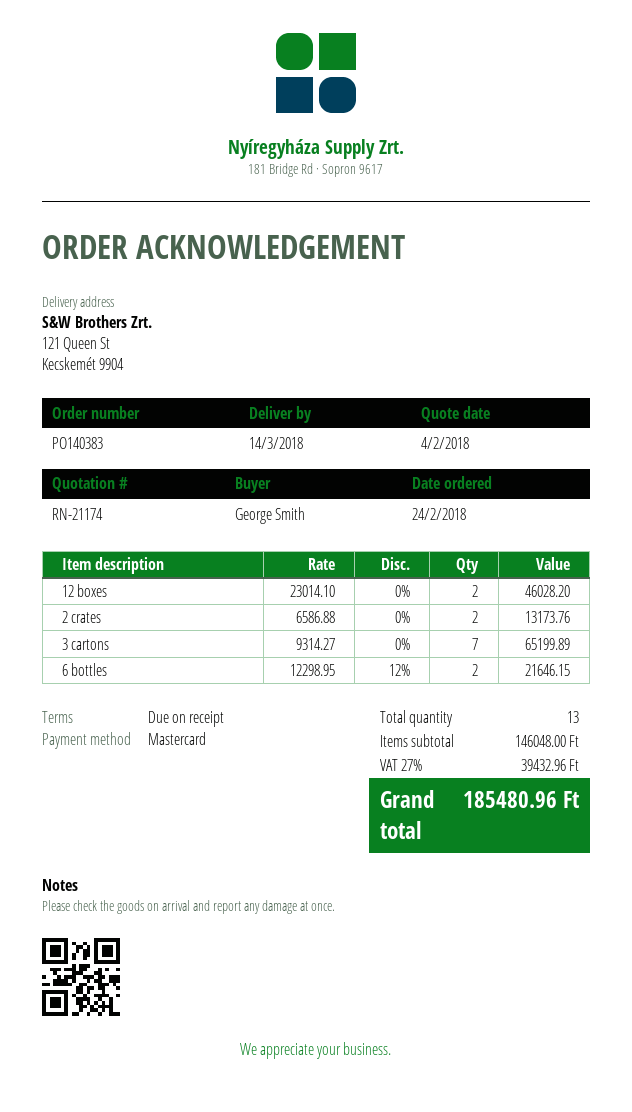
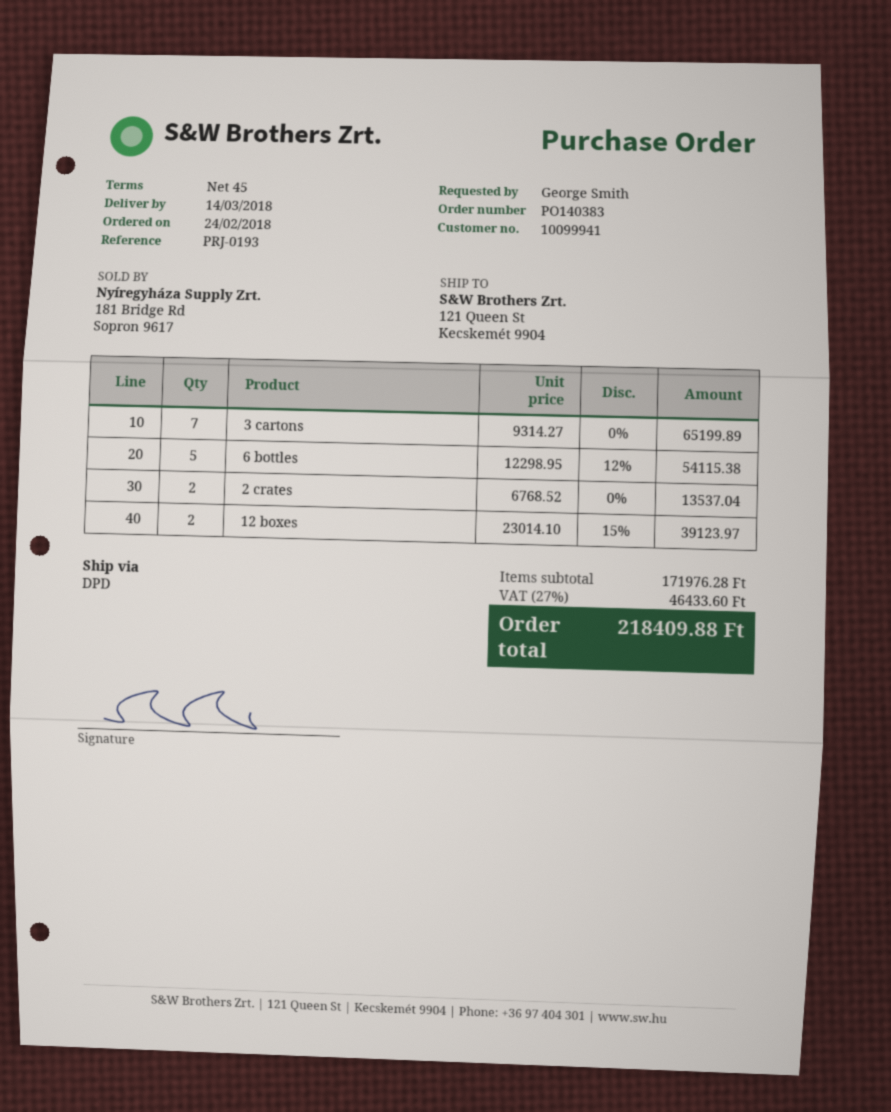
payment terms: on receipt -> 45 days
12 boxes: 2 x 23014.10 = 46028.20 -> 2 x 23014.10 - 15% = 39123.97
2 crates: 2 x 6586.88 = 13173.76 -> 2 x 6768.52 = 13537.04
6 bottles: 2 x 12298.95 - 12% = 21646.15 -> 5 x 12298.95 - 12% = 54115.38
subtotal: 146048.00 -> 171976.28
tax: 27% = 39432.96 -> 27% = 46433.60
total: 185480.96 -> 218409.88

